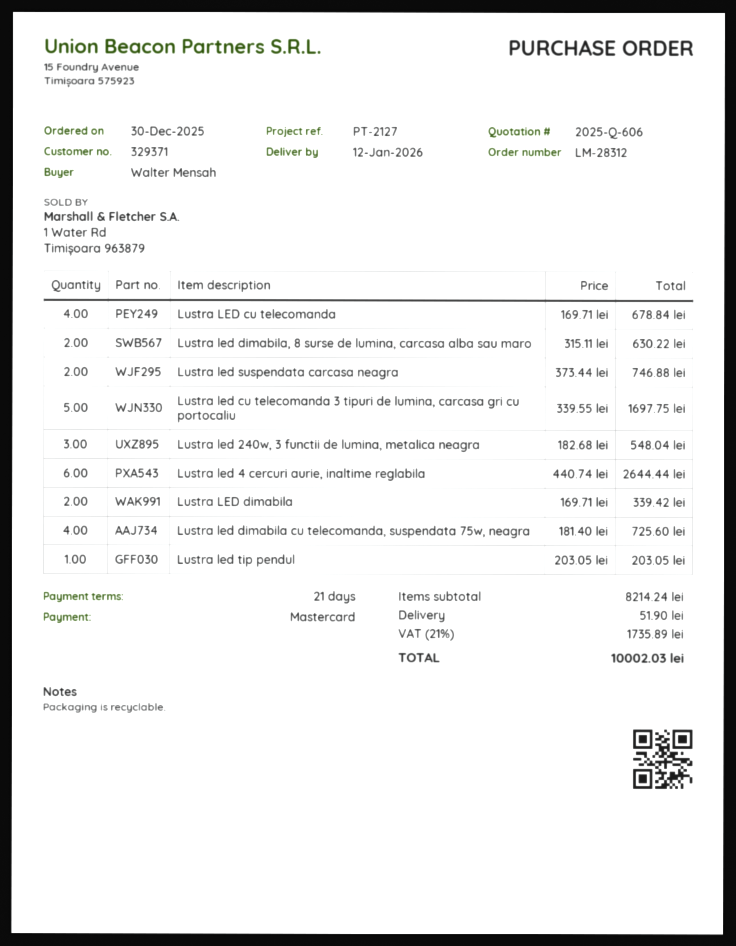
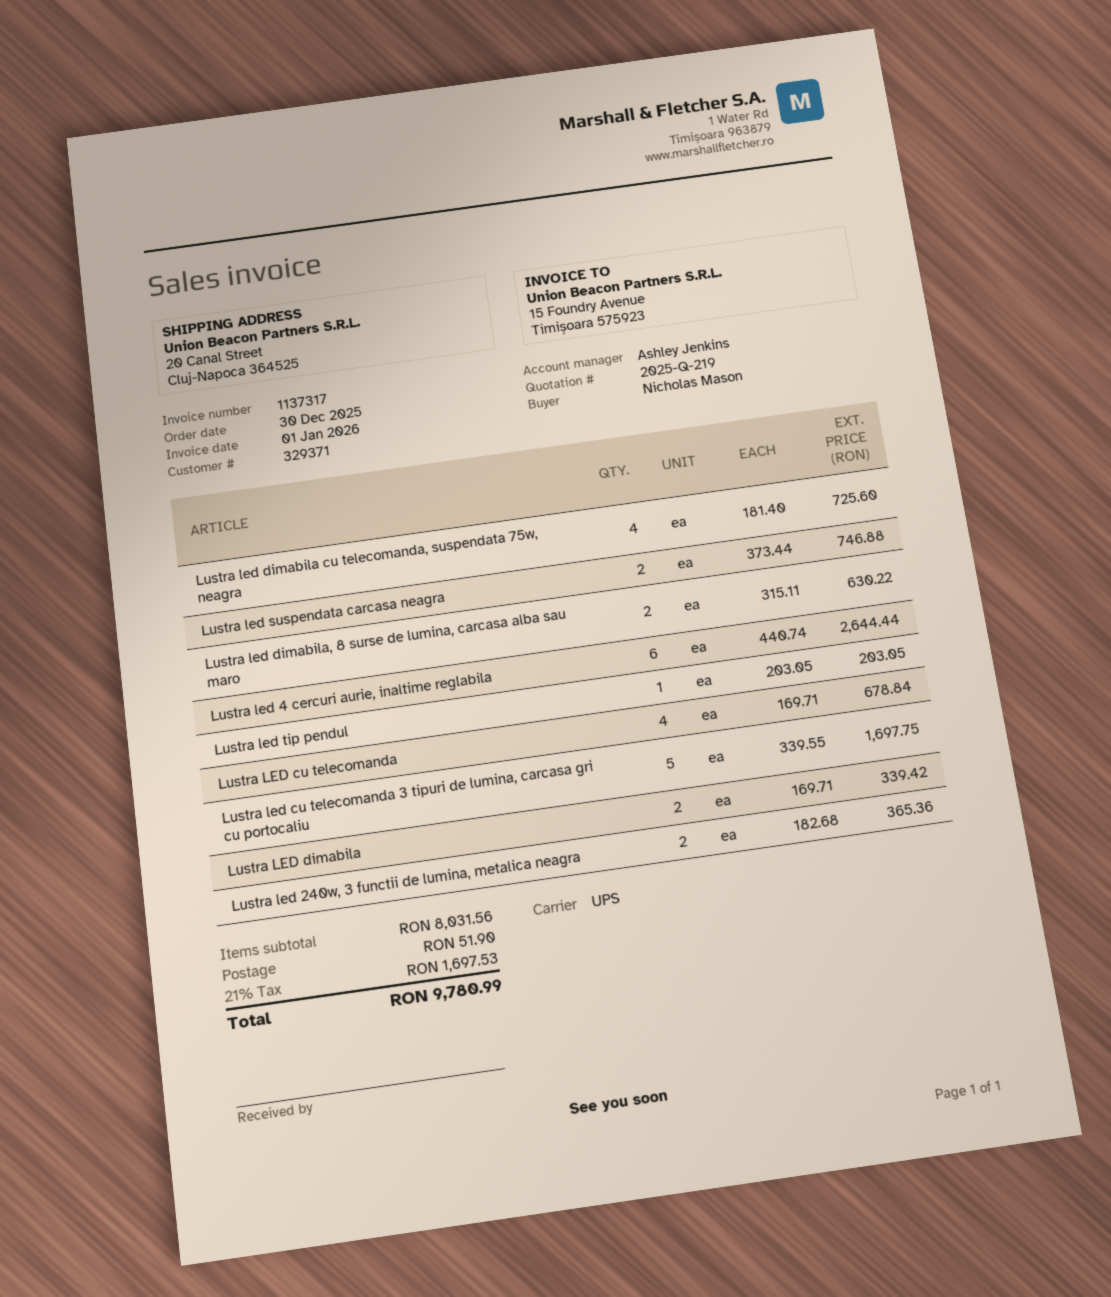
quote number: 2025-Q-606 -> 2025-Q-219
ordered by: Walter Mensah -> Nicholas Mason
Lustra led 240w, 3 functii de lumina, metalica neagra: 3 x 182.68 = 548.04 -> 2 x 182.68 = 365.36
subtotal: 8214.24 -> 8031.56
tax: 21% = 1735.89 -> 21% = 1697.53
total: 10002.03 -> 9780.99

